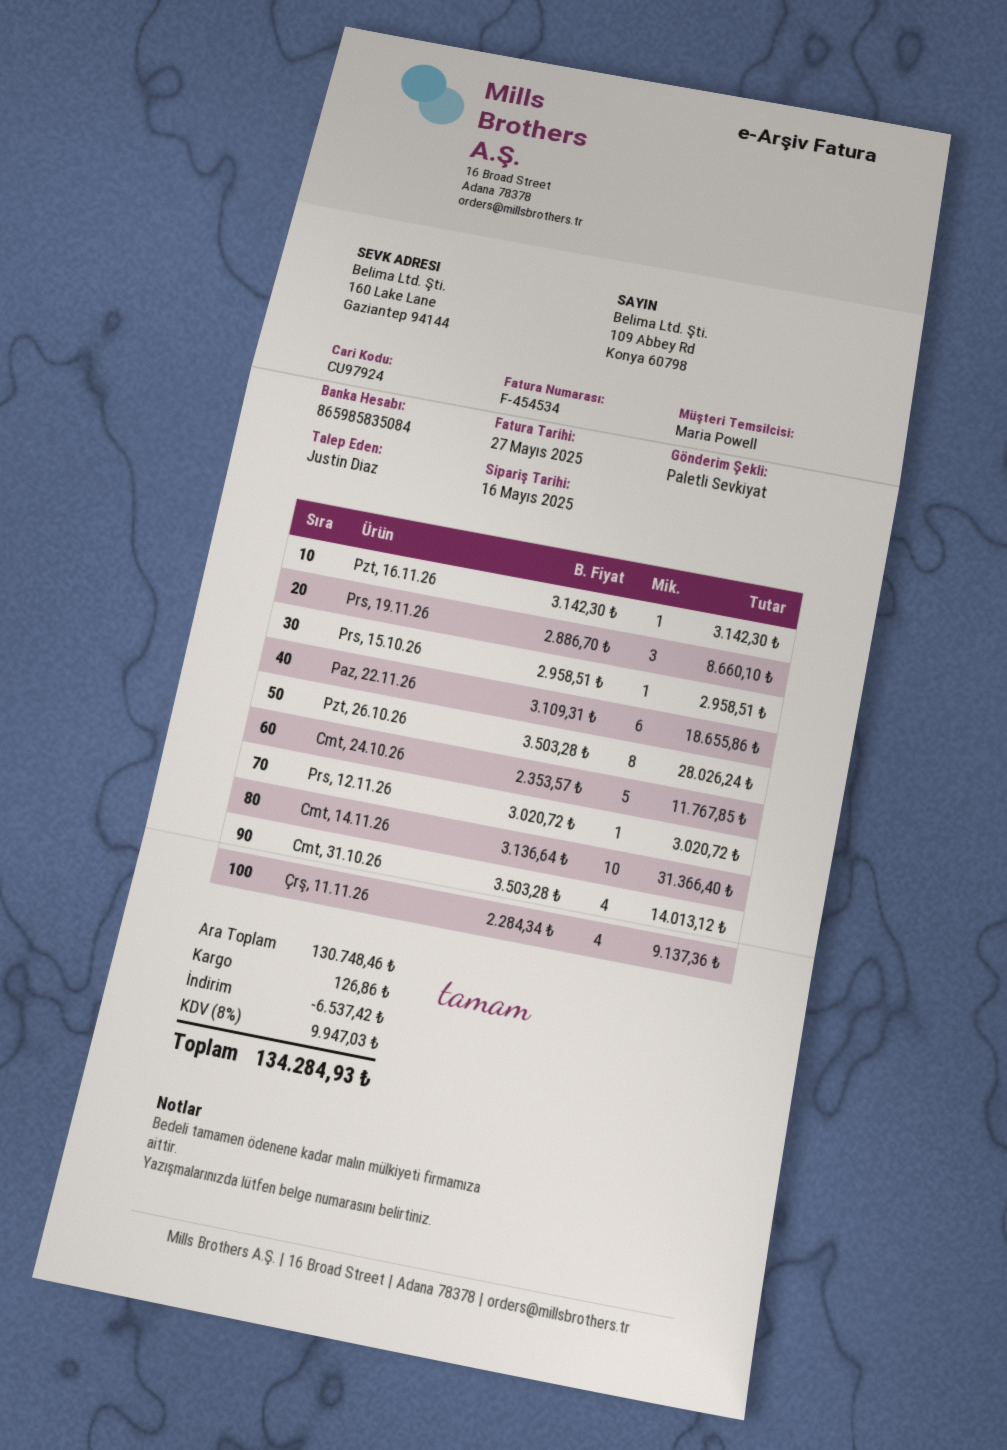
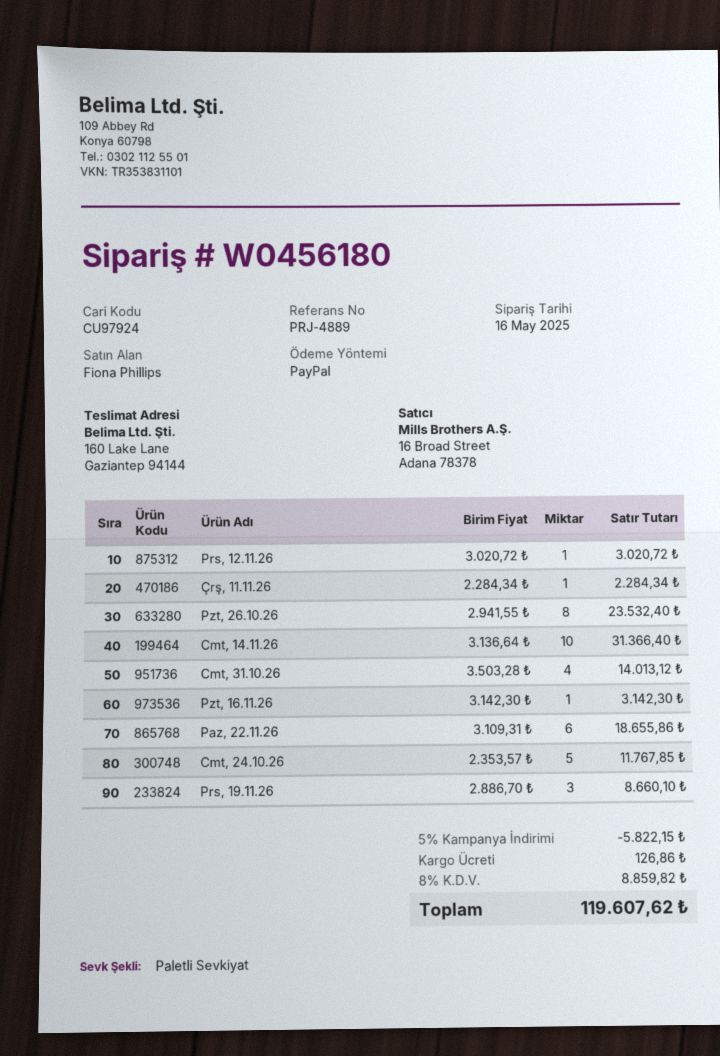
ordered by: Justin Diaz -> Fiona Phillips
Prs, 15.10.26: 1 x 2958.51 = 2958.51 -> none
Pzt, 26.10.26: 8 x 3503.28 = 28026.24 -> 8 x 2941.55 = 23532.40
Çrş, 11.11.26: 4 x 2284.34 = 9137.36 -> 1 x 2284.34 = 2284.34
discount: 6537.42 -> 5822.15
tax: 8% = 9947.03 -> 8% = 8859.82
total: 134284.93 -> 119607.62

